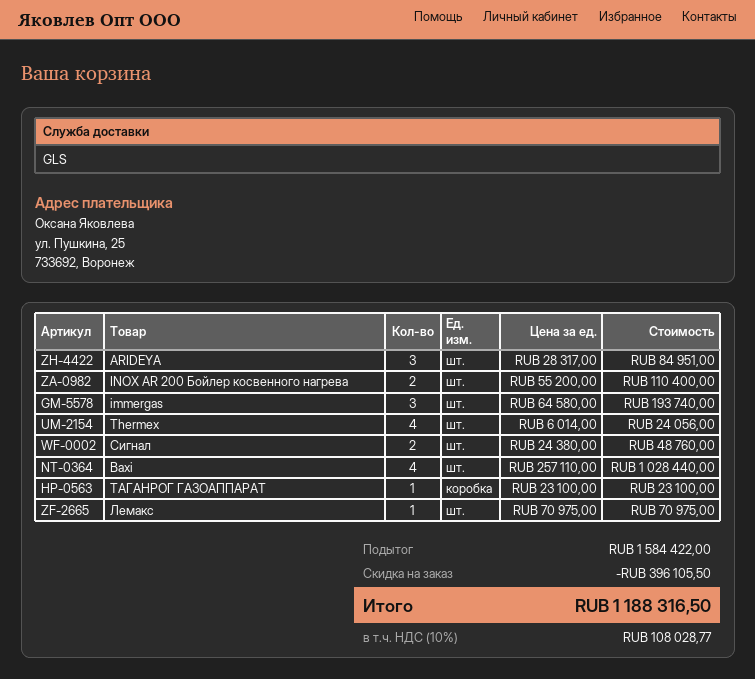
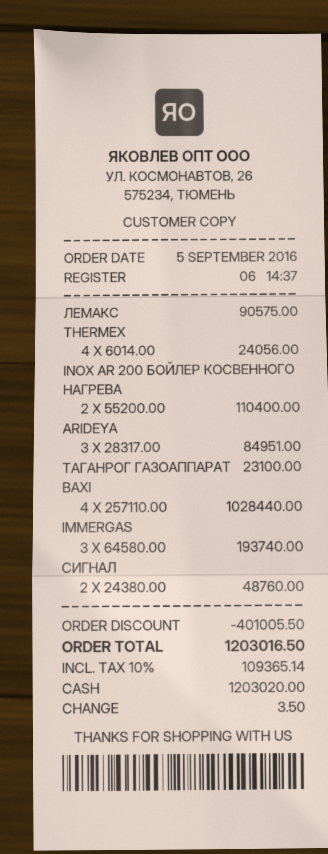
Лемакс: 1 x 70975.00 = 70975.00 -> 1 x 90575.00 = 90575.00
discount: 396105.50 -> 401005.50
tax: 10% = 108028.77 -> 10% = 109365.14
total: 1188316.50 -> 1203016.50

